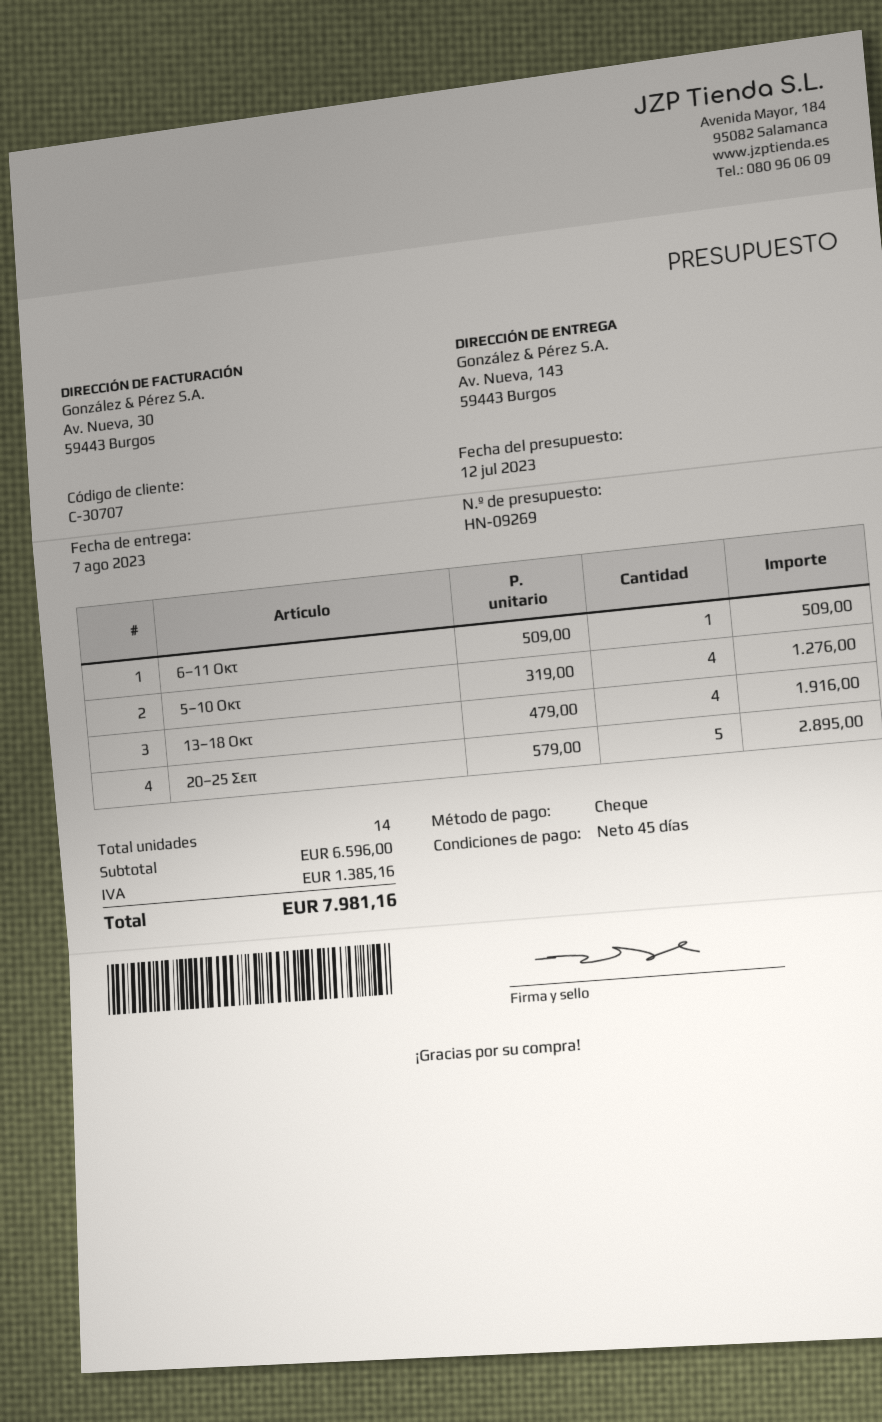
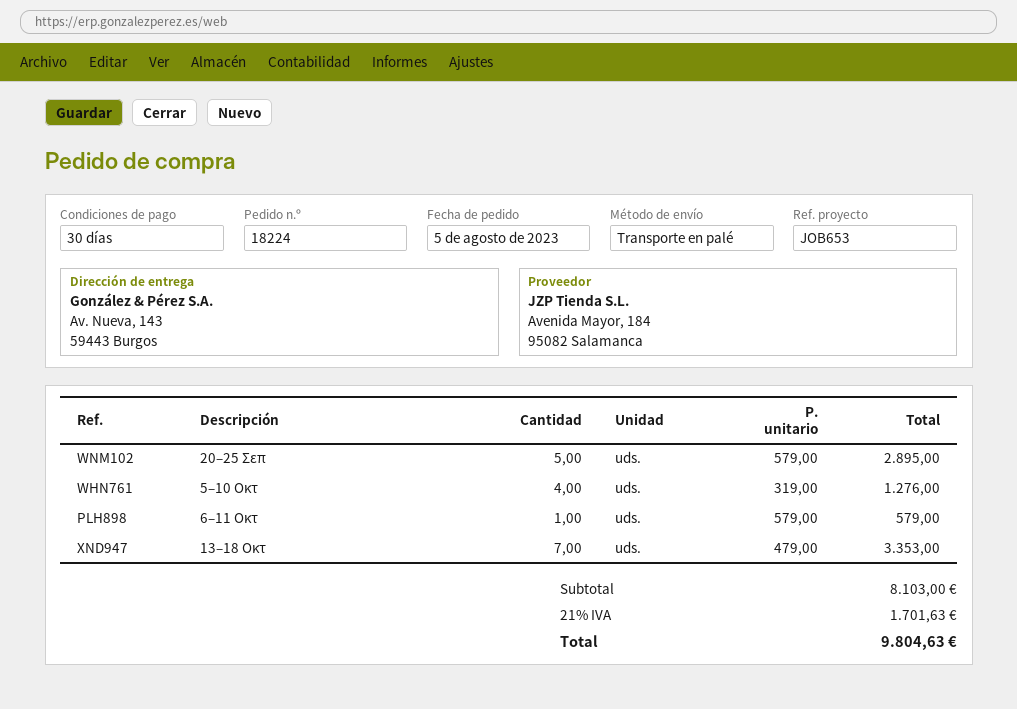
payment terms: 45 days -> 30 days
6–11 Οκτ: 1 x 509.00 = 509.00 -> 1 x 579.00 = 579.00
13–18 Οκτ: 4 x 479.00 = 1916.00 -> 7 x 479.00 = 3353.00
subtotal: 6596.00 -> 8103.00
tax: 1385.16 -> 1701.63
total: 7981.16 -> 9804.63

